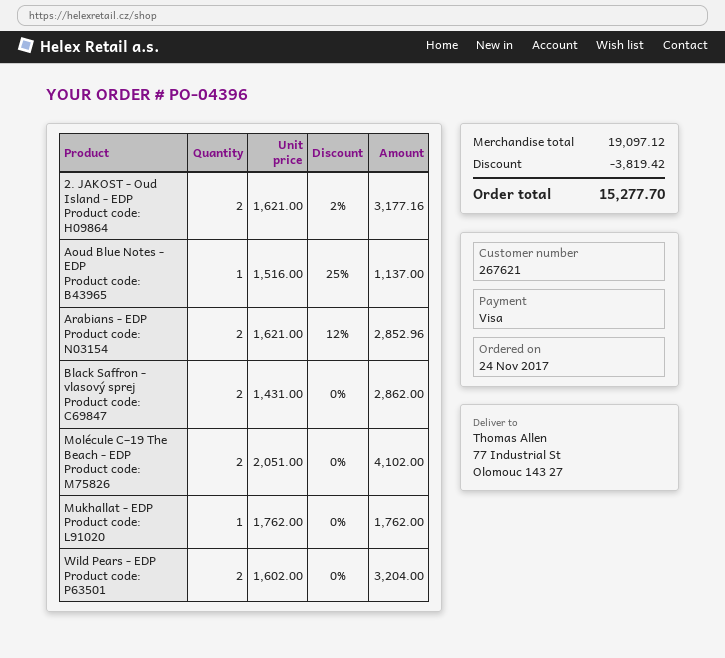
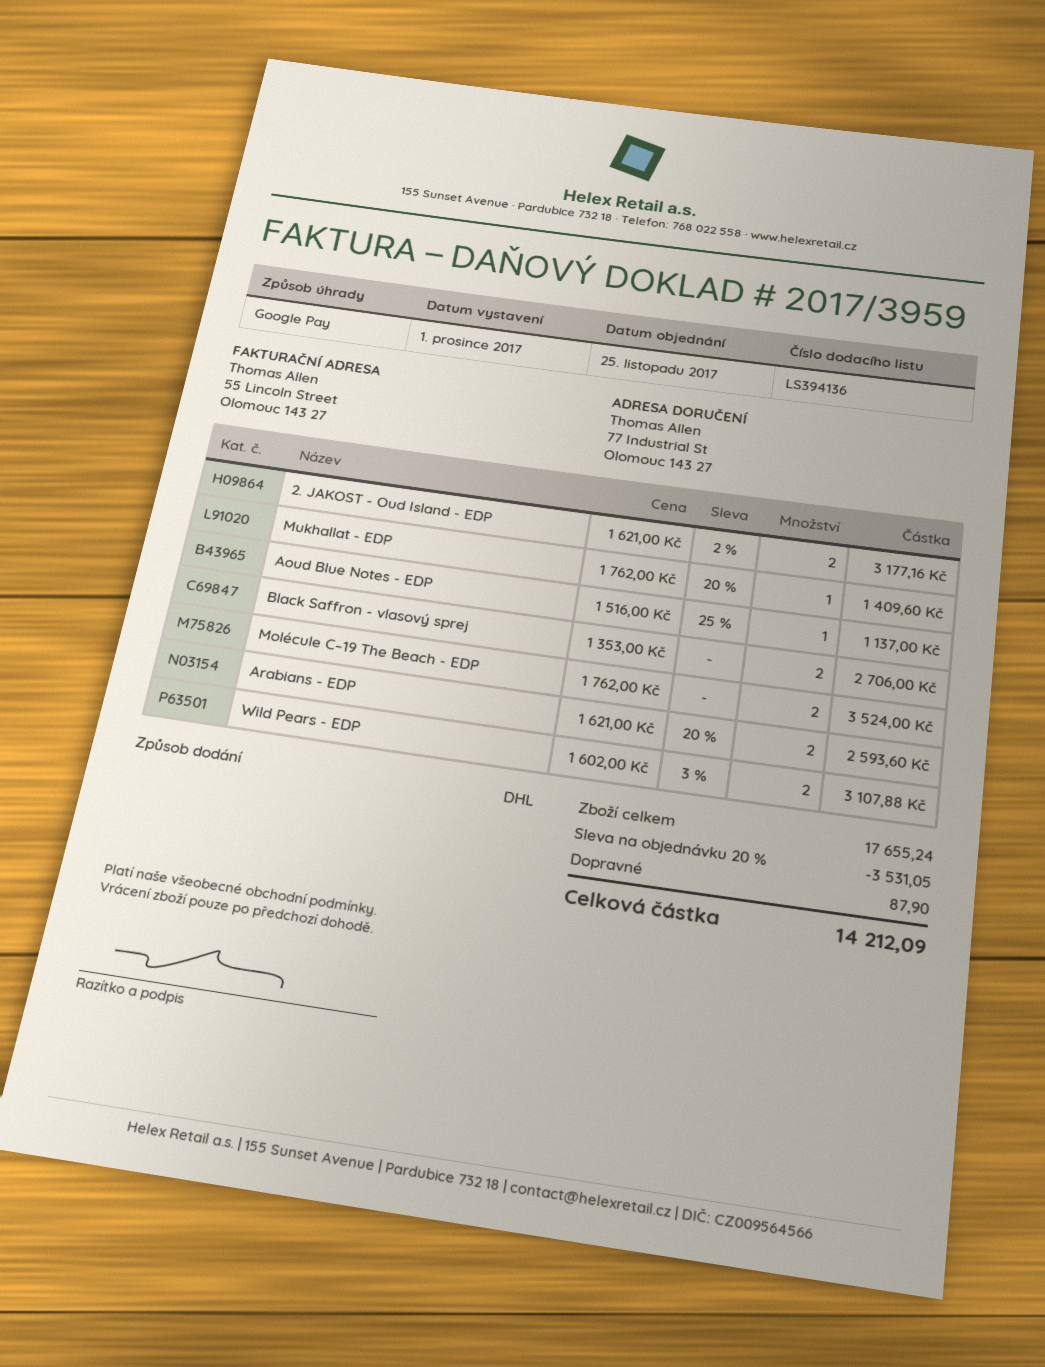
order date: 2017-11-24 -> 2017-11-25
payment method: Visa -> Google Pay
Arabians - EDP: 2 x 1621.00 - 12% = 2852.96 -> 2 x 1621.00 - 20% = 2593.60
Black Saffron - vlasový sprej: 2 x 1431.00 = 2862.00 -> 2 x 1353.00 = 2706.00
Molécule C–19 The Beach - EDP: 2 x 2051.00 = 4102.00 -> 2 x 1762.00 = 3524.00
Mukhallat - EDP: 1 x 1762.00 = 1762.00 -> 1 x 1762.00 - 20% = 1409.60
Wild Pears - EDP: 2 x 1602.00 = 3204.00 -> 2 x 1602.00 - 3% = 3107.88
subtotal: 19097.12 -> 17655.24
discount: 3819.42 -> 3531.05
shipping: none -> 87.90
total: 15277.70 -> 14212.09

